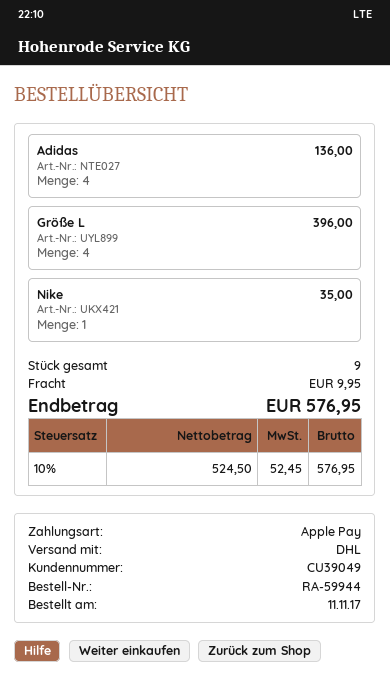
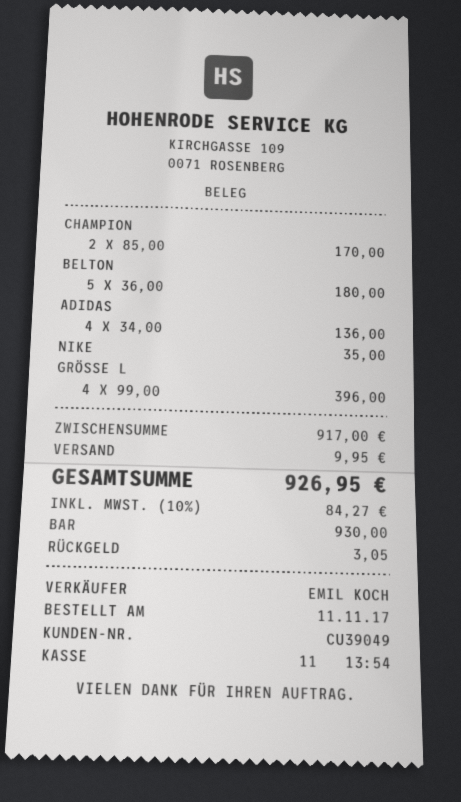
payment method: Apple Pay -> cash
CHAMPION: none -> 2 for 170.00
BELTON: none -> 5 for 180.00
tax: 10% = 52.45 -> 10% = 84.27
total: 576.95 -> 926.95

